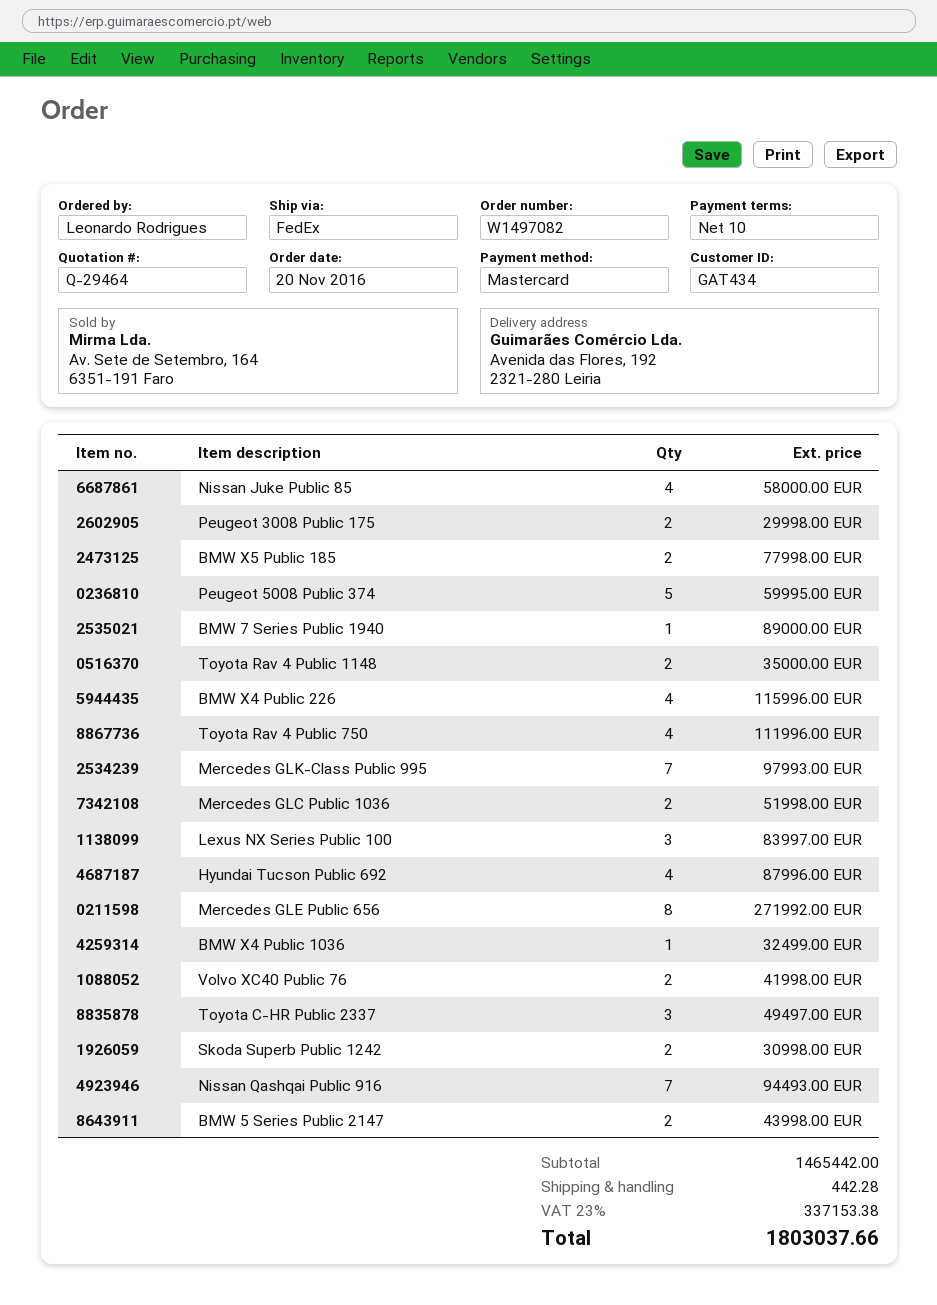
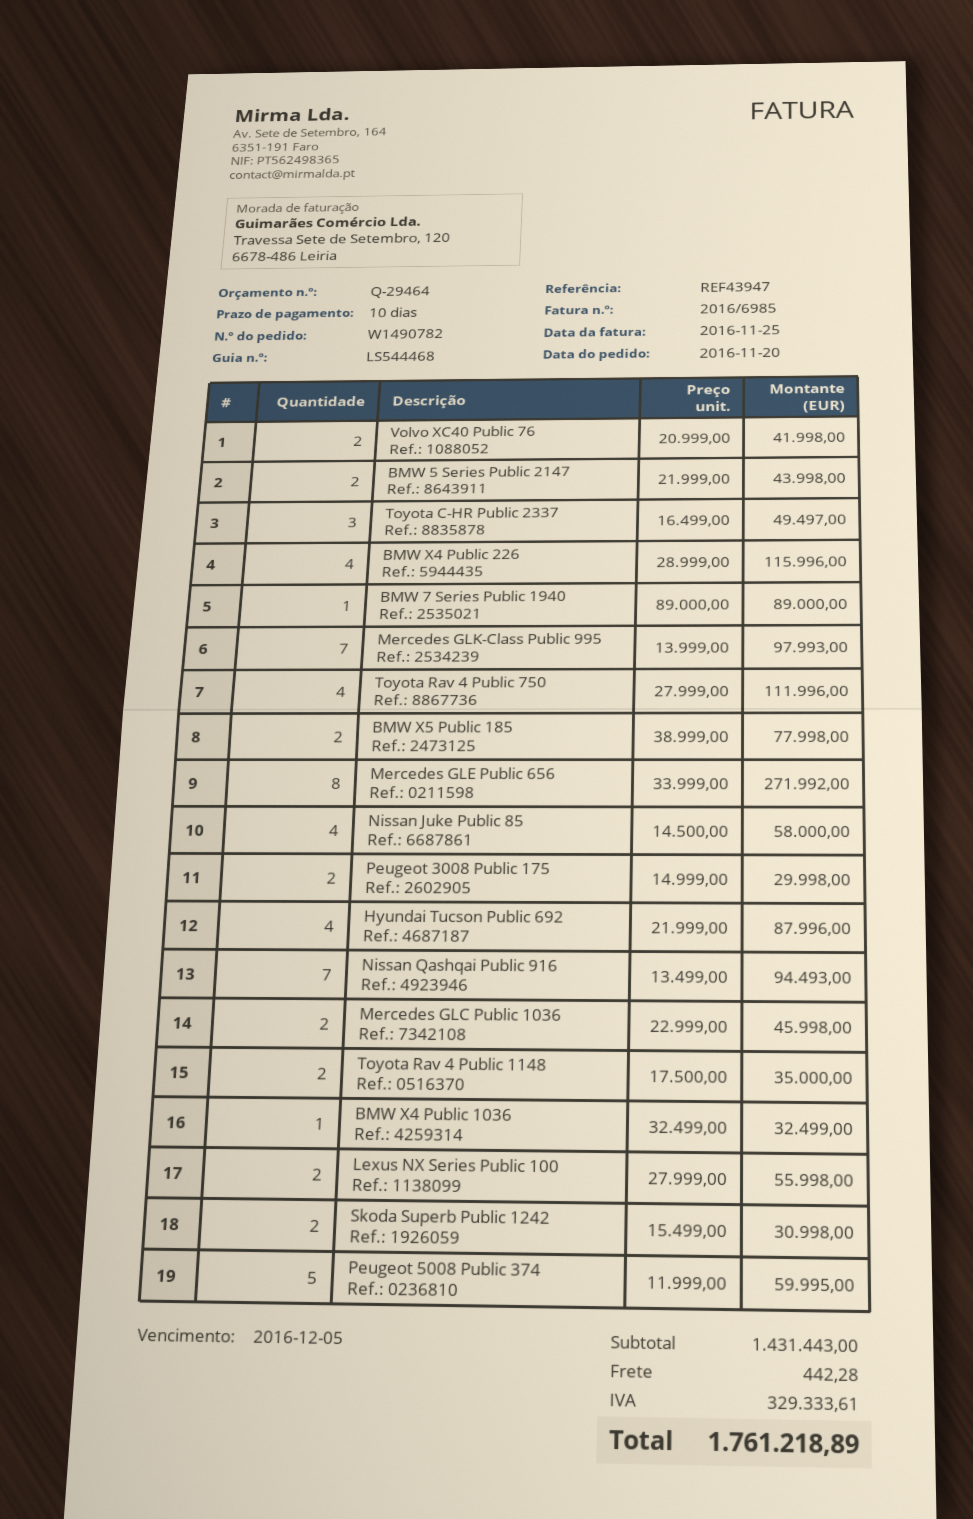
order number: W1497082 -> W1490782
Mercedes GLC Public 1036: 2 for 51998.00 -> 2 for 45998.00
Lexus NX Series Public 100: 3 for 83997.00 -> 2 for 55998.00
subtotal: 1465442.00 -> 1431443.00
tax: 337153.38 -> 329333.61
total: 1803037.66 -> 1761218.89

